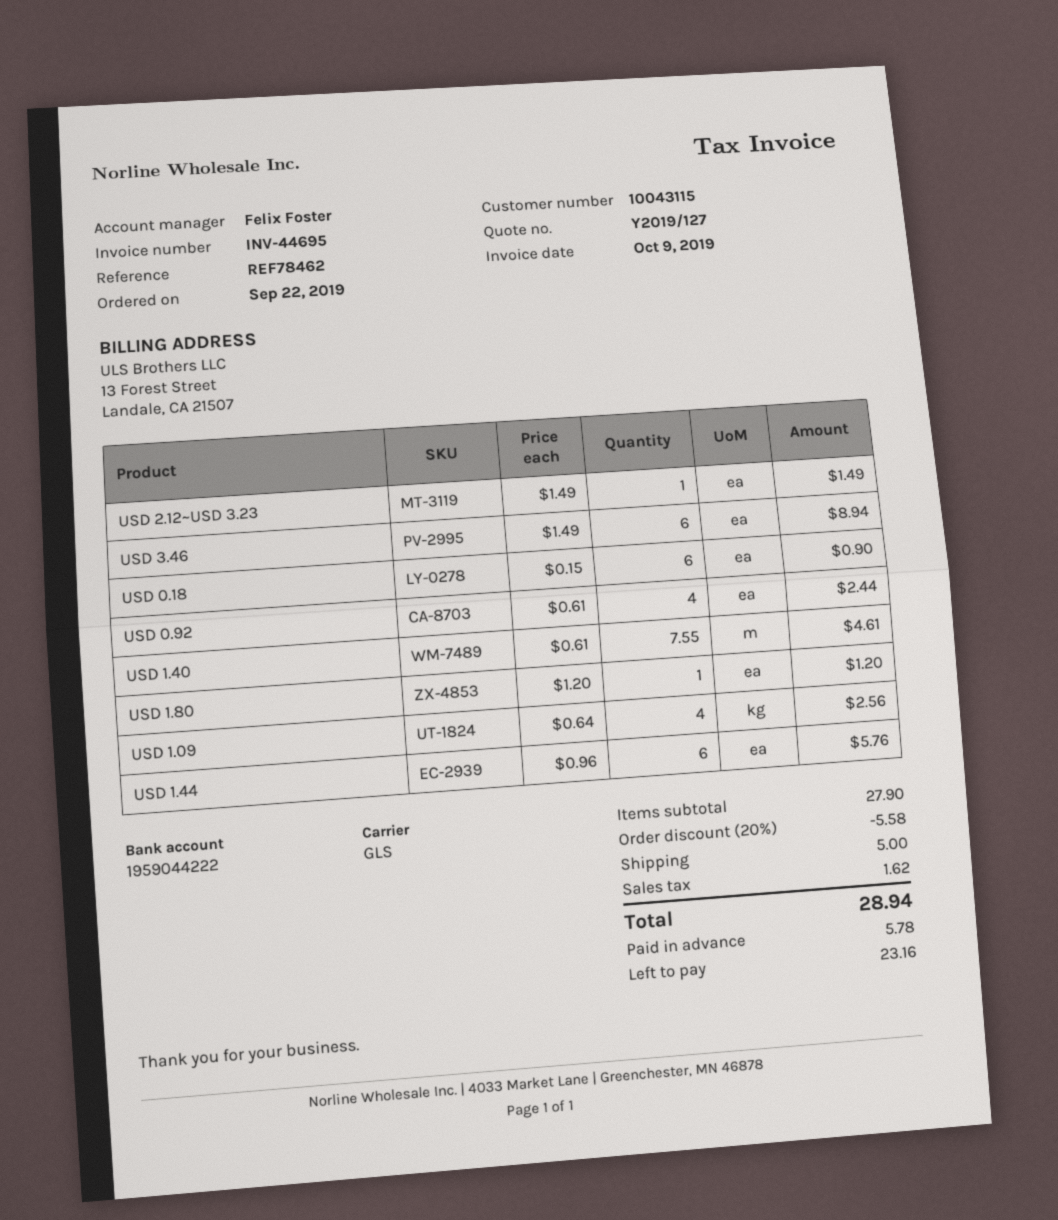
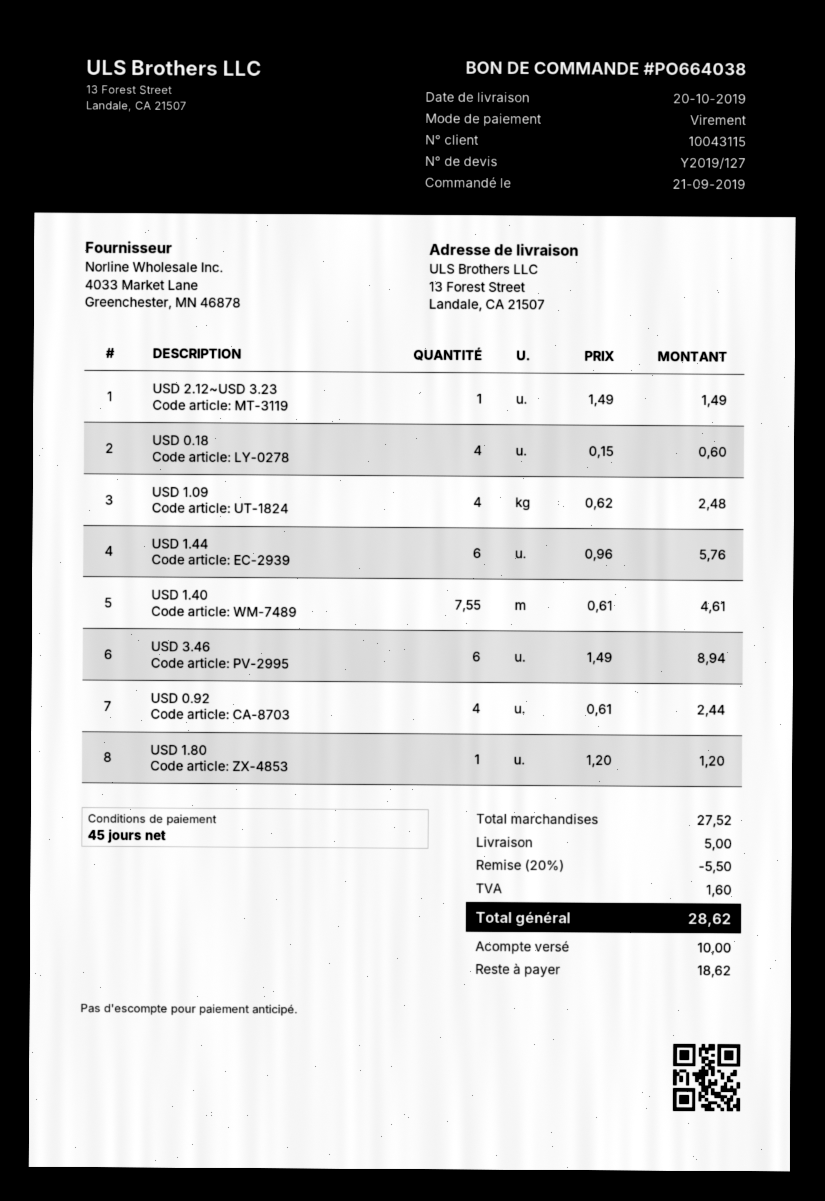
order date: 2019-09-22 -> 2019-09-21
USD 0.18: 6 x 0.15 = 0.90 -> 4 x 0.15 = 0.60
USD 1.09: 4 x 0.64 = 2.56 -> 4 x 0.62 = 2.48
subtotal: 27.90 -> 27.52
discount: 20% = 5.58 -> 20% = 5.50
tax: 1.62 -> 1.60
total: 28.94 -> 28.62
deposit: 5.78 -> 10.00
balance: 23.16 -> 18.62

